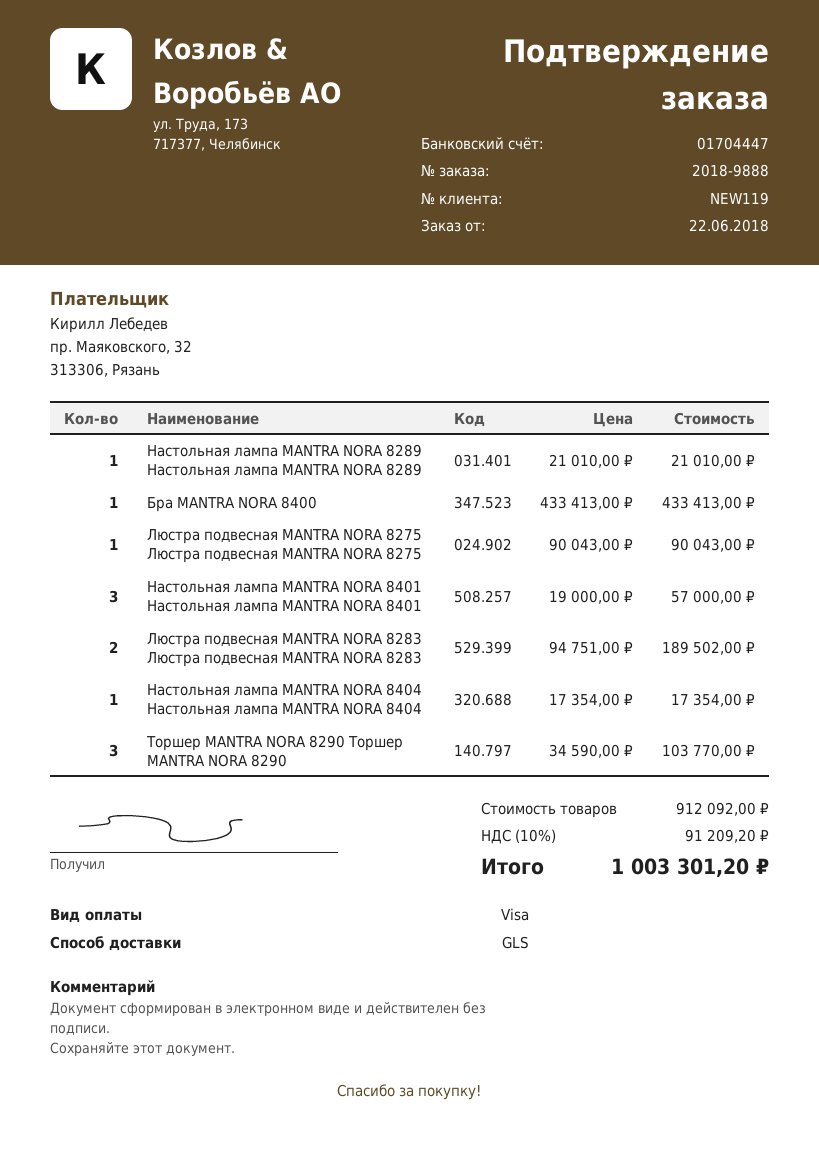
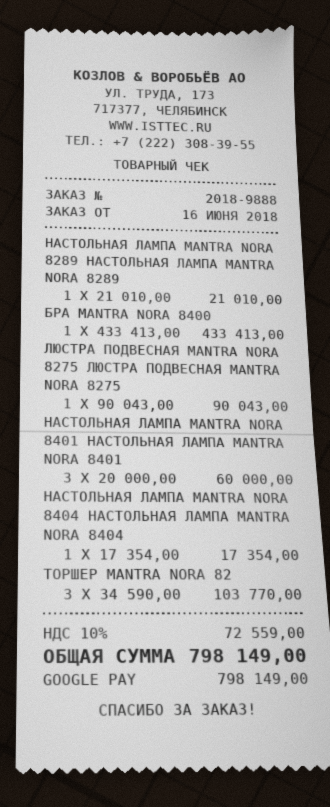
order date: 2018-06-22 -> 2018-06-16
payment method: Visa -> Google Pay
Настольная лампа MANTRA NORA 8401 Настольная лампа MANTRA NORA 8401: 3 x 19000.00 = 57000.00 -> 3 x 20000.00 = 60000.00
Люстра подвесная MANTRA NORA 8283 Люстра подвесная MANTRA NORA 8283: 2 x 94751.00 = 189502.00 -> none
tax: 10% = 91209.20 -> 10% = 72559.00
total: 1003301.20 -> 798149.00

